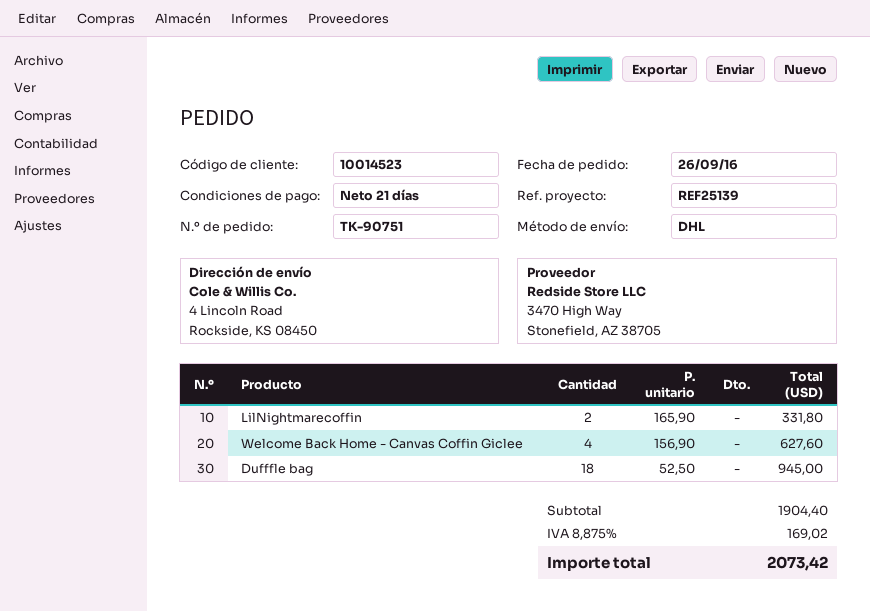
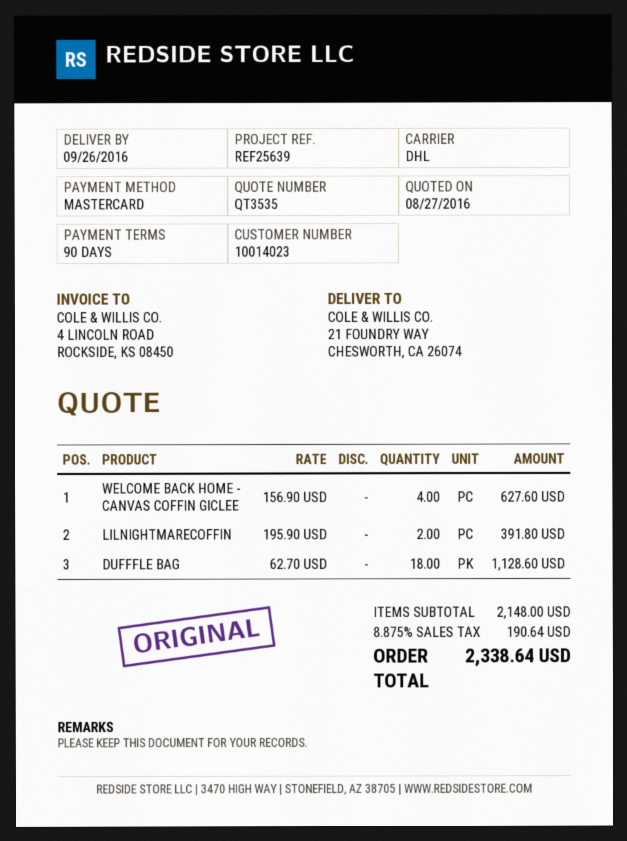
payment terms: 21 days -> 90 days
customer number: 10014523 -> 10014023
reference: REF25139 -> REF25639
ship to: 4 Lincoln Road, Rockside, KS 08450 -> 21 FOUNDRY WAY, CHESWORTH, CA 26074
LilNightmarecoffin: 2 x 165.90 = 331.80 -> 2 x 195.90 = 391.80
Dufffle bag: 18 x 52.50 = 945.00 -> 18 x 62.70 = 1128.60
subtotal: 1904.40 -> 2148.00
tax: 8.875% = 169.02 -> 8.875% = 190.64
total: 2073.42 -> 2338.64

